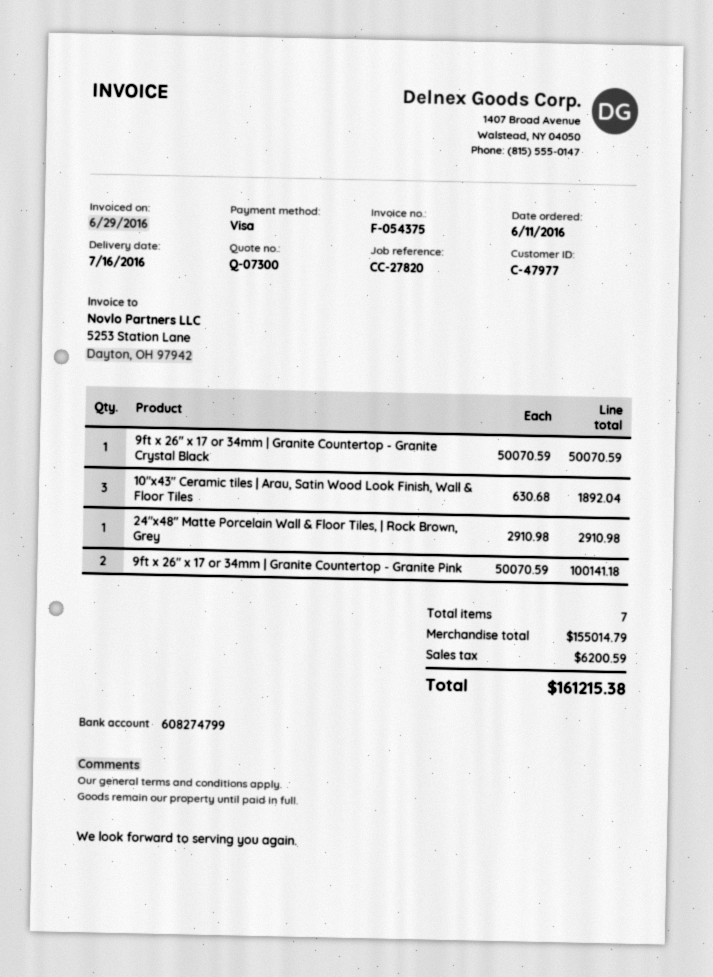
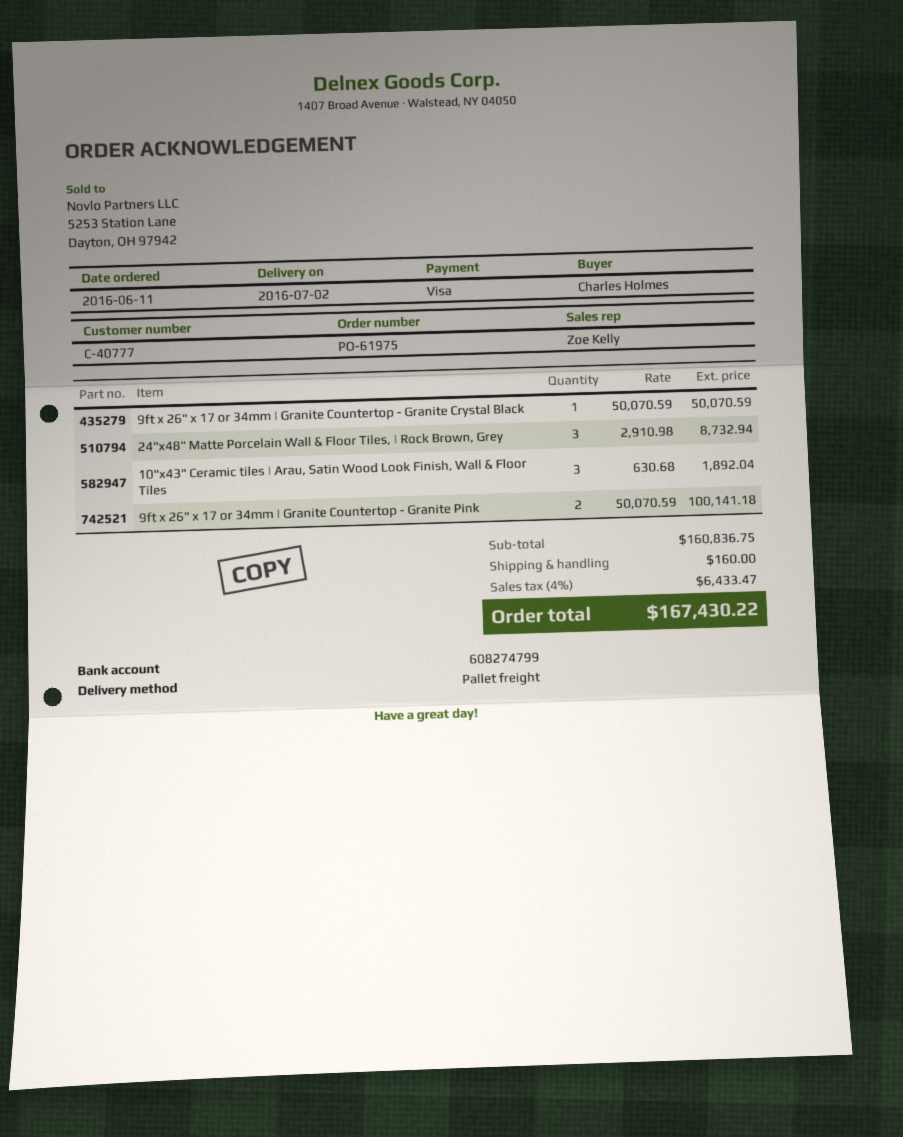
delivery date: 2016-07-16 -> 2016-07-02
customer number: C-47977 -> C-40777
24"x48" Matte Porcelain Wall & Floor Tiles, | Rock Brown, Grey: 1 x 2910.98 = 2910.98 -> 3 x 2910.98 = 8732.94
subtotal: 155014.79 -> 160836.75
shipping: none -> 160.00
tax: 6200.59 -> 6433.47
total: 161215.38 -> 167430.22

